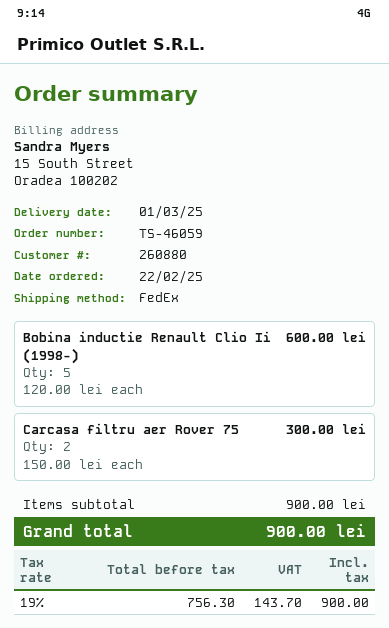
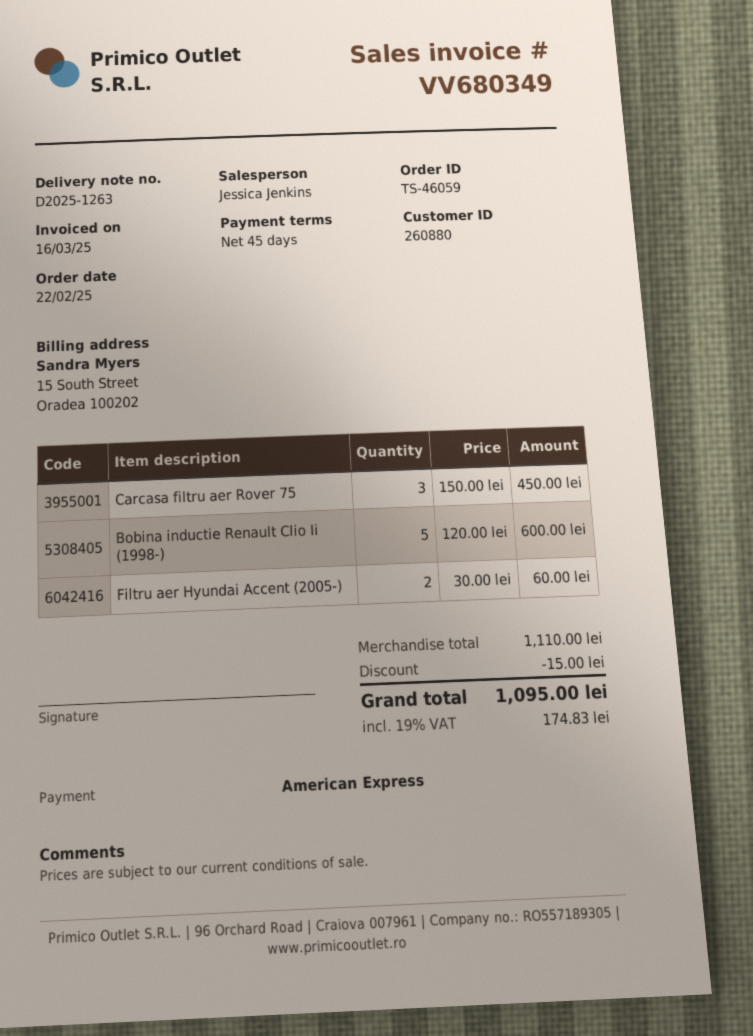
Carcasa filtru aer Rover 75: 2 x 150.00 = 300.00 -> 3 x 150.00 = 450.00
Filtru aer Hyundai Accent (2005-): none -> 2 x 30.00 = 60.00
subtotal: 900.00 -> 1110.00
discount: none -> 15.00
tax: 19% = 143.70 -> 19% = 174.83
total: 900.00 -> 1095.00

